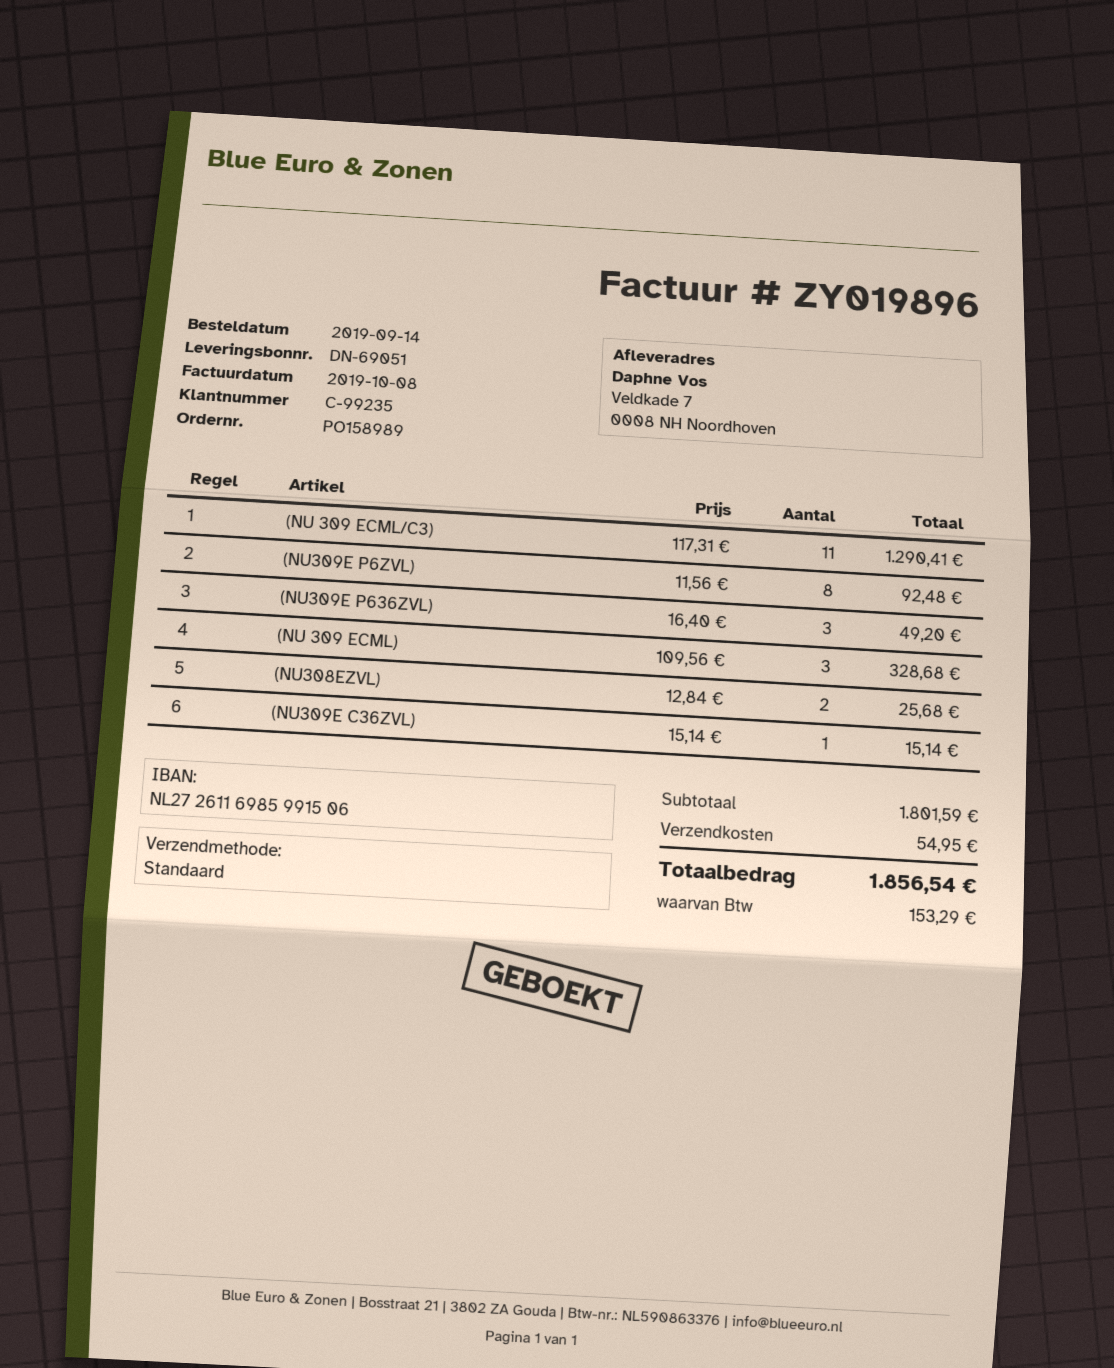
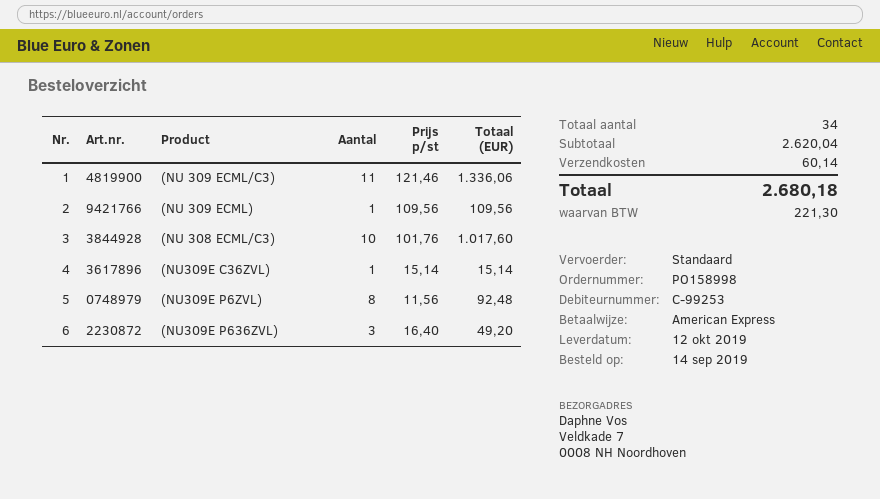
order number: PO158989 -> PO158998
customer number: C-99235 -> C-99253
(NU 309 ECML/C3): 11 x 117.31 = 1290.41 -> 11 x 121.46 = 1336.06
(NU 309 ECML): 3 x 109.56 = 328.68 -> 1 x 109.56 = 109.56
(NU308EZVL): 2 x 12.84 = 25.68 -> none
(NU 308 ECML/C3): none -> 10 x 101.76 = 1017.60
subtotal: 1801.59 -> 2620.04
shipping: 54.95 -> 60.14
tax: 153.29 -> 221.30
total: 1856.54 -> 2680.18

